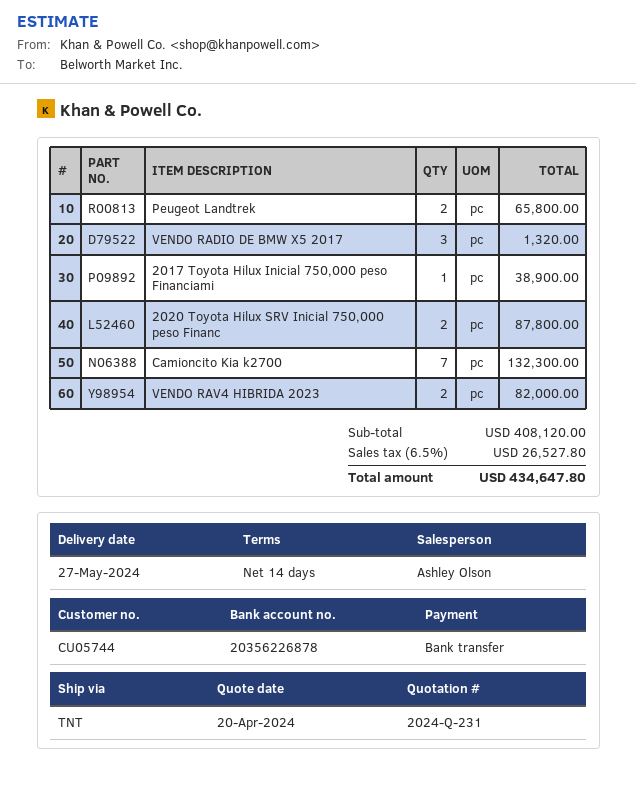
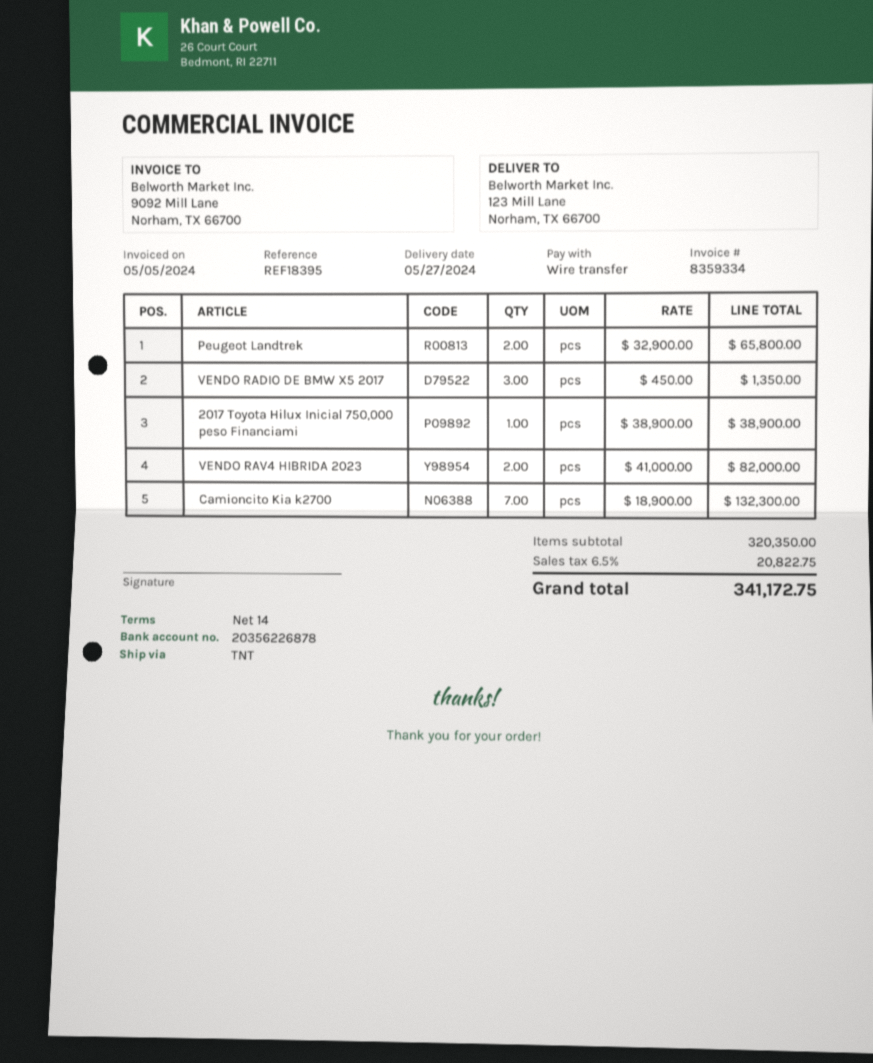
VENDO RADIO DE BMW X5 2017: 3 for 1320.00 -> 3 for 1350.00
2020 Toyota Hilux SRV Inicial 750,000 peso Financ: 2 for 87800.00 -> none
subtotal: 408120.00 -> 320350.00
tax: 6.5% = 26527.80 -> 6.5% = 20822.75
total: 434647.80 -> 341172.75

